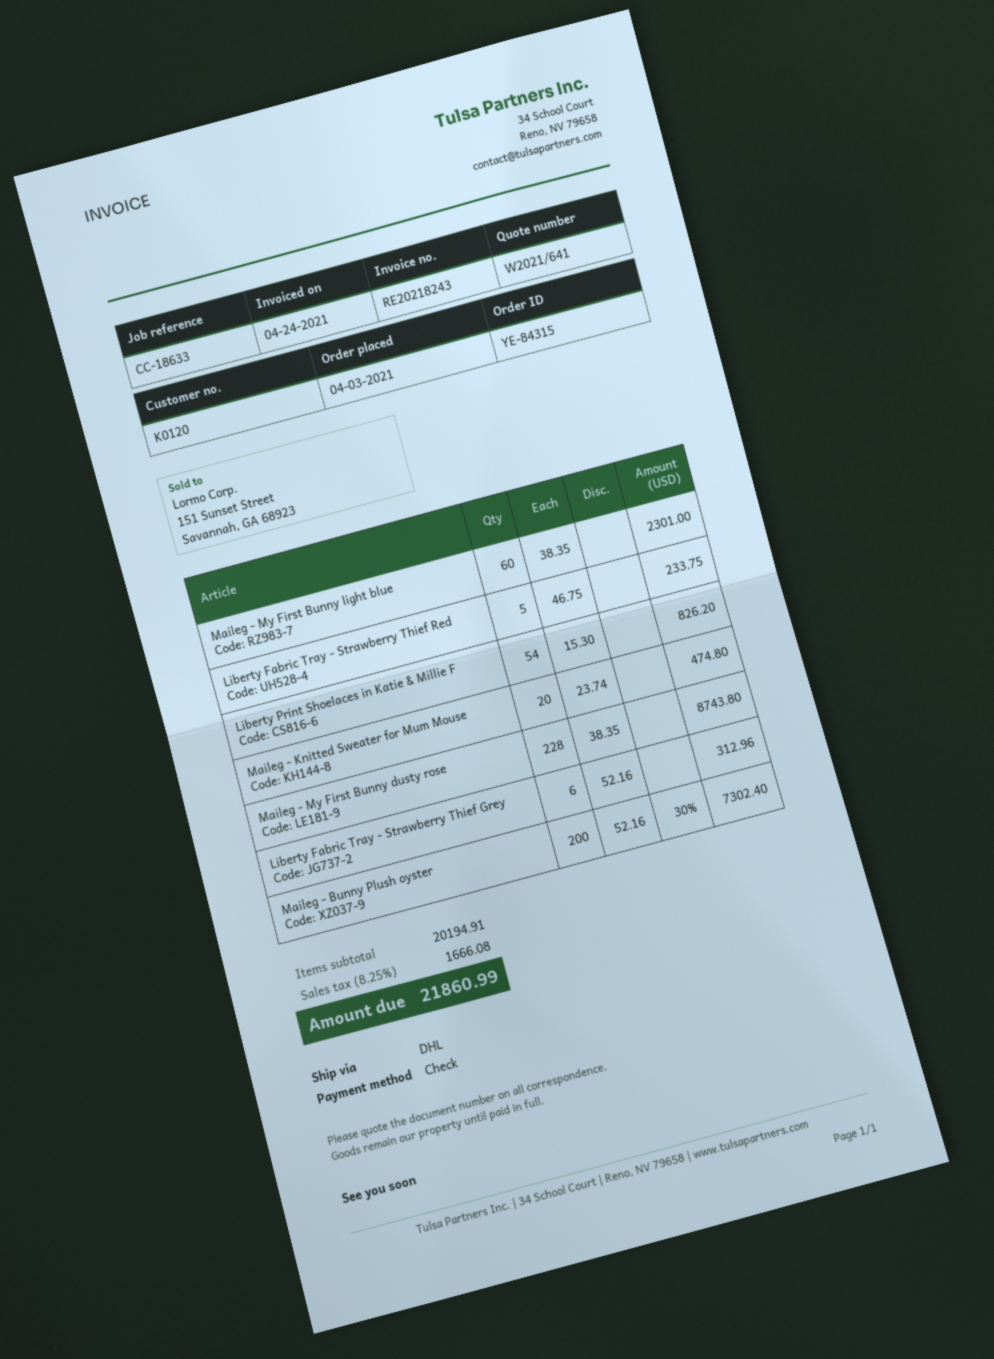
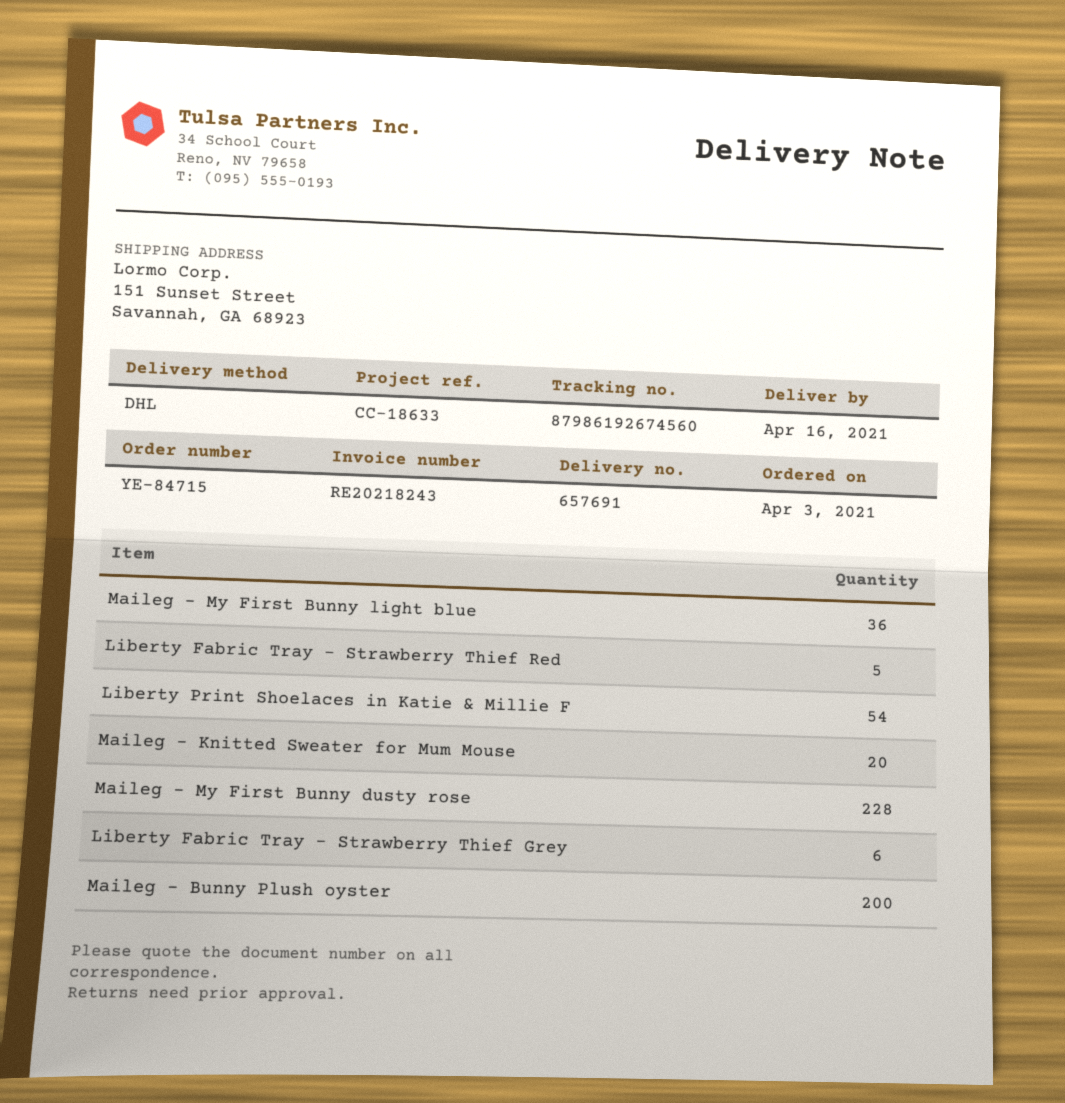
order number: YE-84315 -> YE-84715
Maileg - My First Bunny light blue: 60 -> 36

